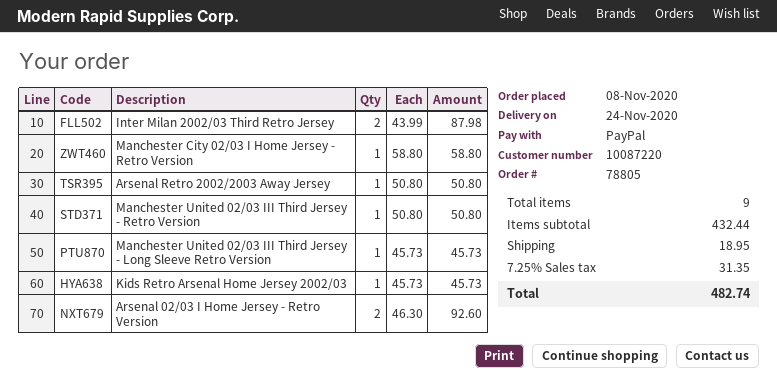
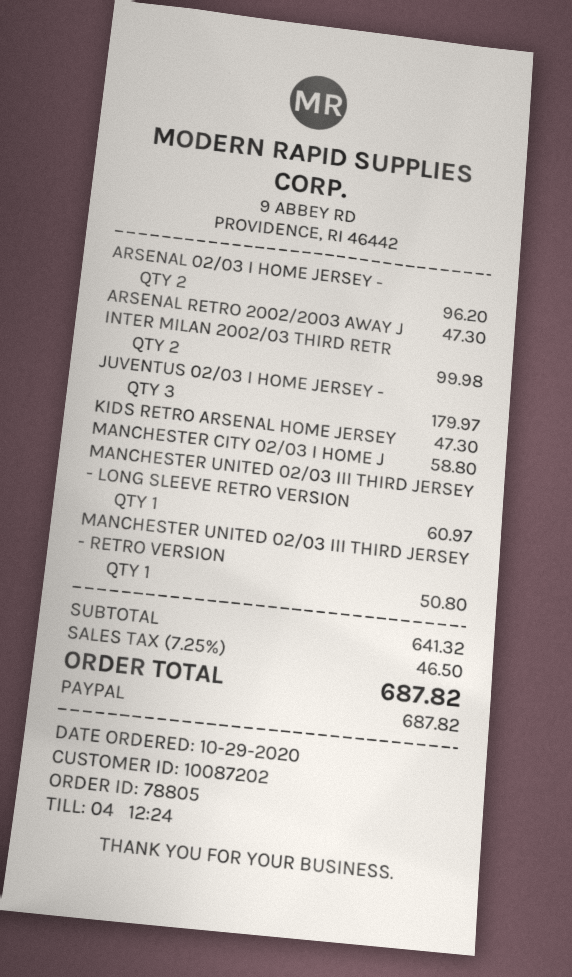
order date: 2020-11-08 -> 2020-10-29
customer number: 10087220 -> 10087202
Inter Milan 2002/03 Third Retro Jersey: 2 for 87.98 -> 2 for 99.98
Arsenal Retro 2002/2003 Away Jersey: 1 for 50.80 -> 1 for 47.30
Manchester United 02/03 III Third Jersey - Long Sleeve Retro Version: 1 for 45.73 -> 1 for 60.97
Kids Retro Arsenal Home Jersey 2002/03: 1 for 45.73 -> 1 for 47.30
Arsenal 02/03 I Home Jersey - Retro Version: 2 for 92.60 -> 2 for 96.20
JUVENTUS 02/03 I HOME JERSEY -: none -> 3 for 179.97
subtotal: 432.44 -> 641.32
shipping: 18.95 -> none
tax: 7.25% = 31.35 -> 7.25% = 46.50
total: 482.74 -> 687.82

